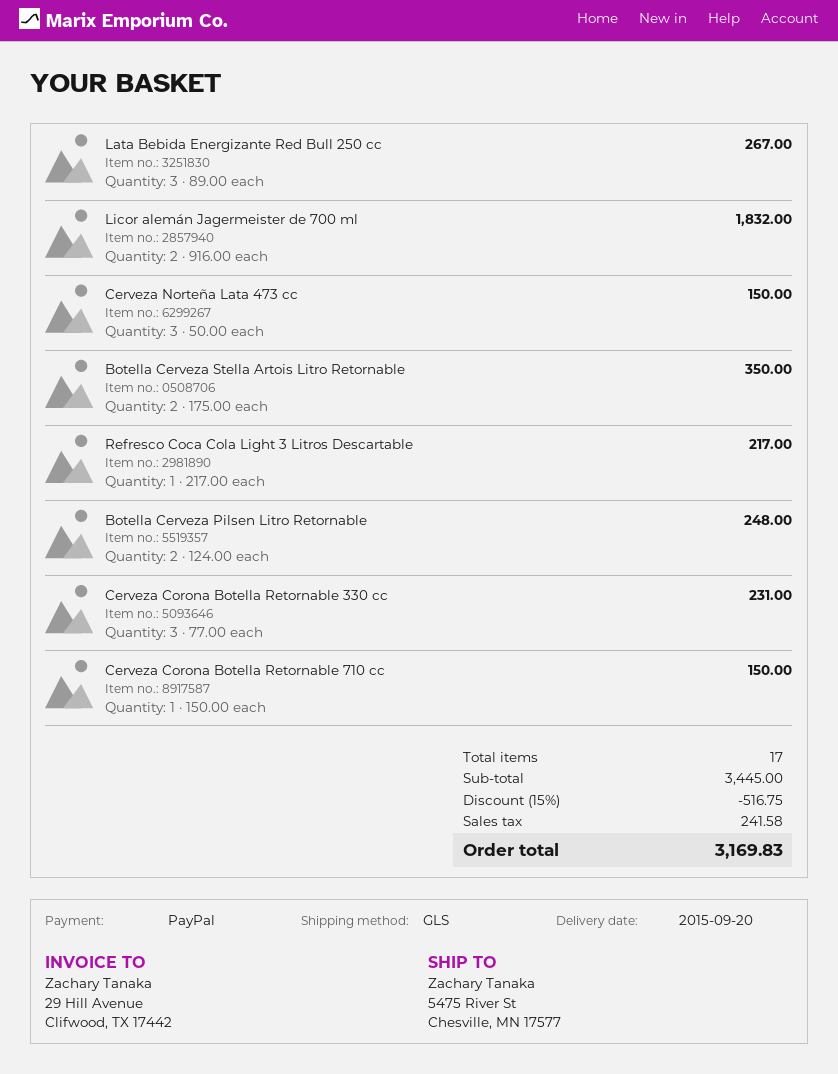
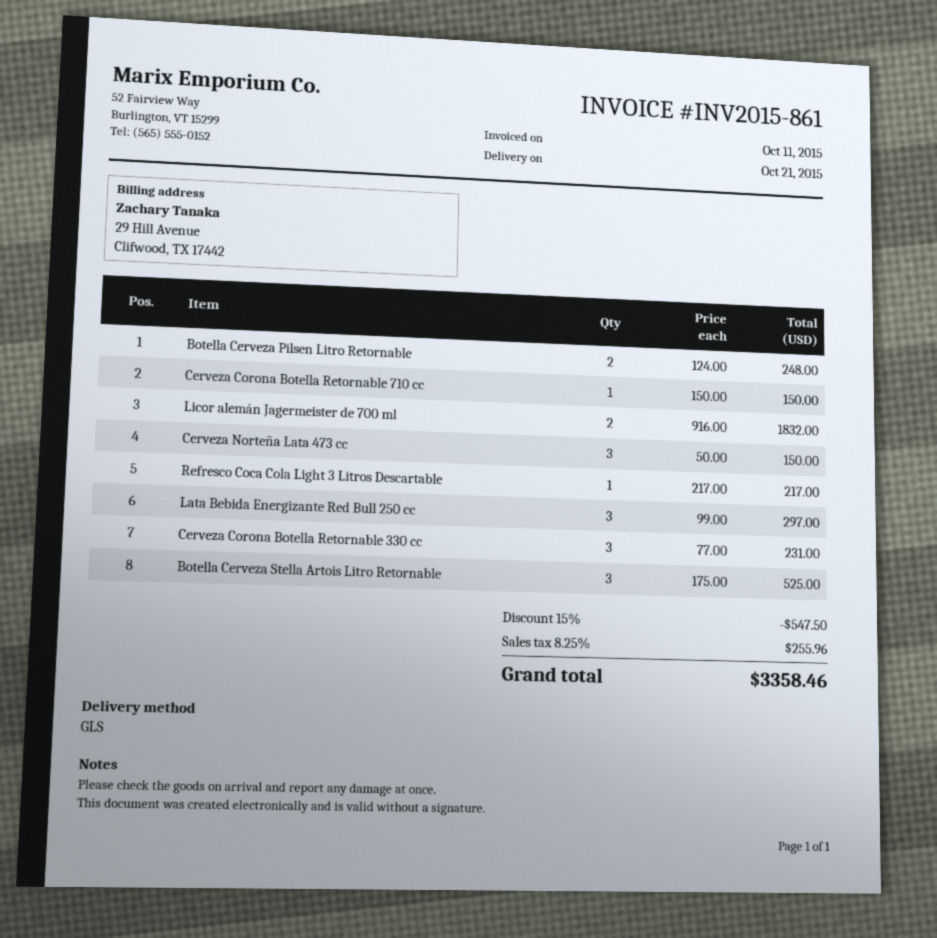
delivery date: 2015-09-20 -> 2015-10-21
Lata Bebida Energizante Red Bull 250 cc: 3 x 89.00 = 267.00 -> 3 x 99.00 = 297.00
Botella Cerveza Stella Artois Litro Retornable: 2 x 175.00 = 350.00 -> 3 x 175.00 = 525.00
discount: 15% = 516.75 -> 15% = 547.50
tax: 241.58 -> 255.96
total: 3169.83 -> 3358.46

